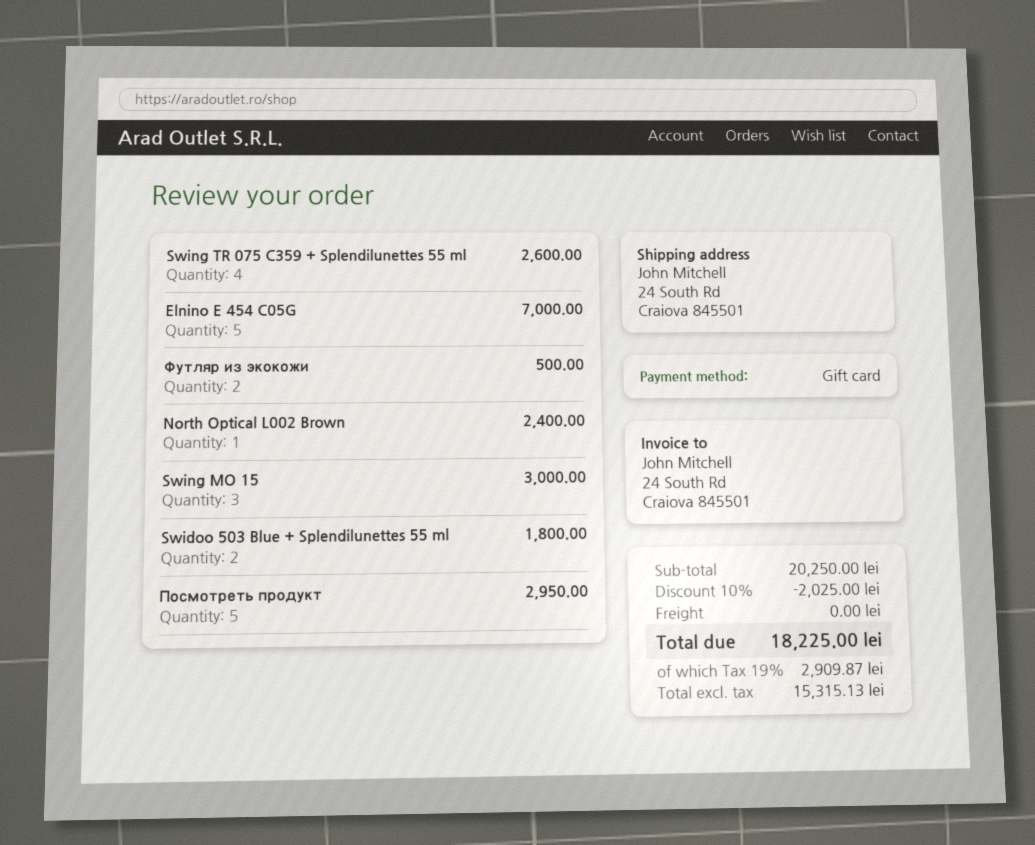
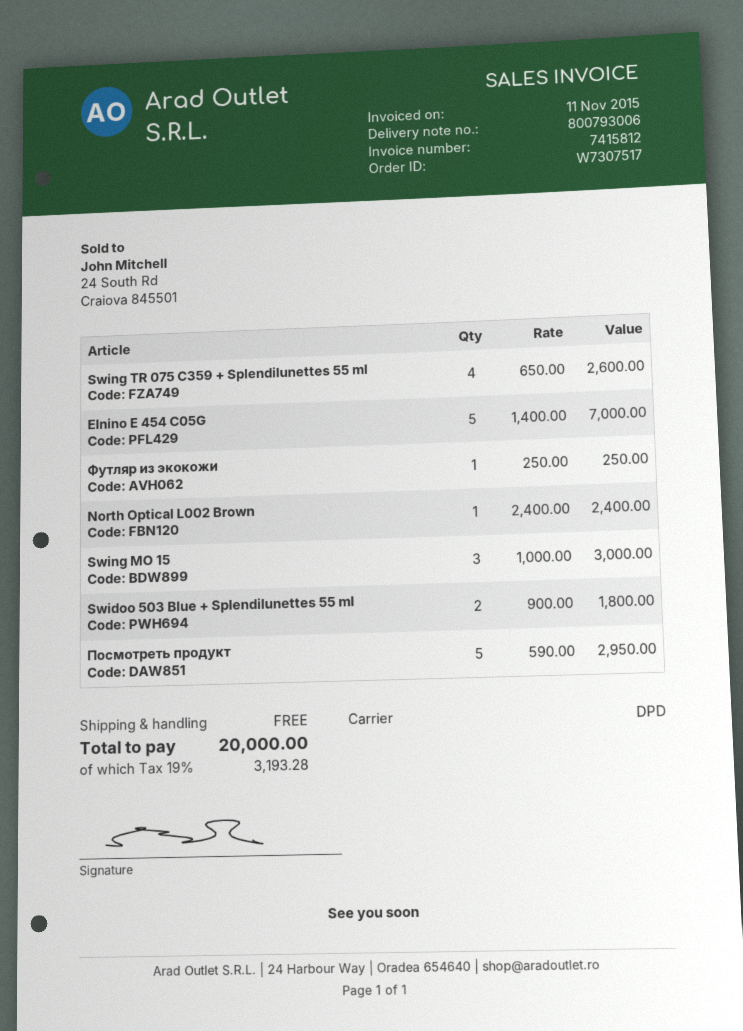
Футляр из экокожи: 2 for 500.00 -> 1 for 250.00
discount: 10% = 2025.00 -> none
tax: 19% = 2909.87 -> 19% = 3193.28
total: 18225.00 -> 20000.00

